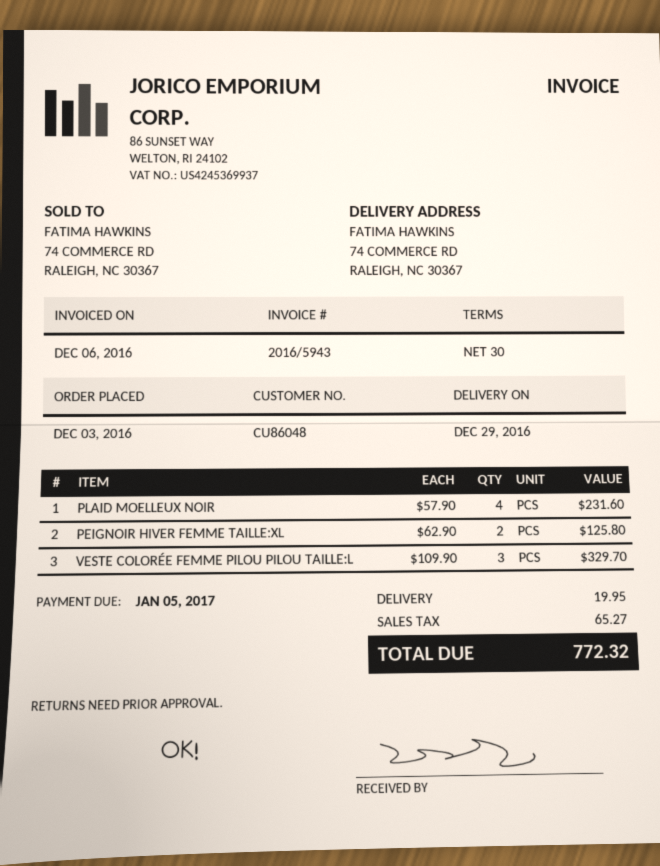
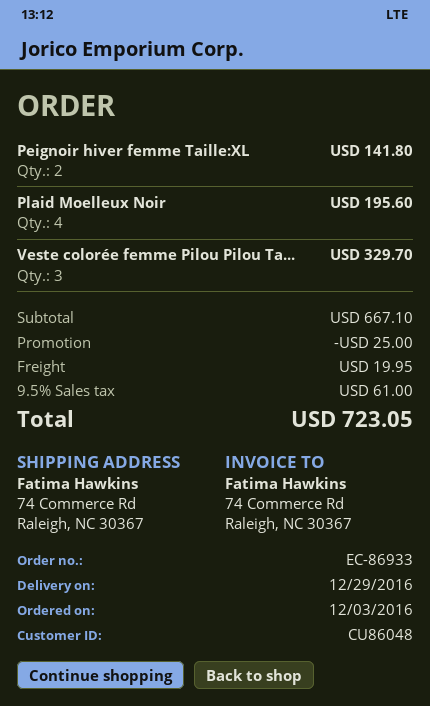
PLAID MOELLEUX NOIR: 4 for 231.60 -> 4 for 195.60
PEIGNOIR HIVER FEMME TAILLE:XL: 2 for 125.80 -> 2 for 141.80
discount: none -> 25.00
tax: 65.27 -> 61.00
total: 772.32 -> 723.05

